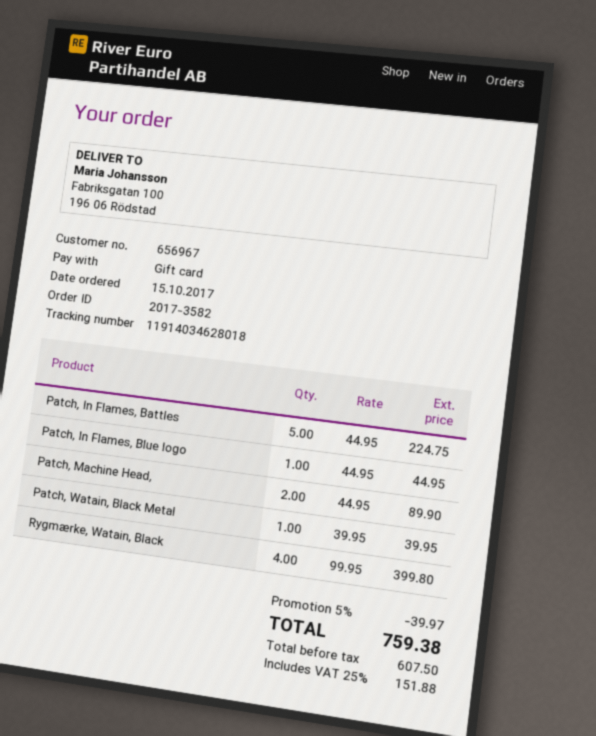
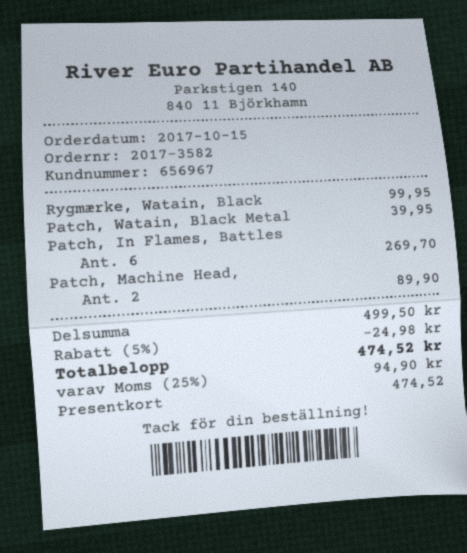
Patch, In Flames, Battles: 5 for 224.75 -> 6 for 269.70
Patch, In Flames, Blue logo: 1 for 44.95 -> none
Rygmærke, Watain, Black: 4 for 399.80 -> 1 for 99.95
discount: 5% = 39.97 -> 5% = 24.98
tax: 25% = 151.88 -> 25% = 94.90
total: 759.38 -> 474.52

